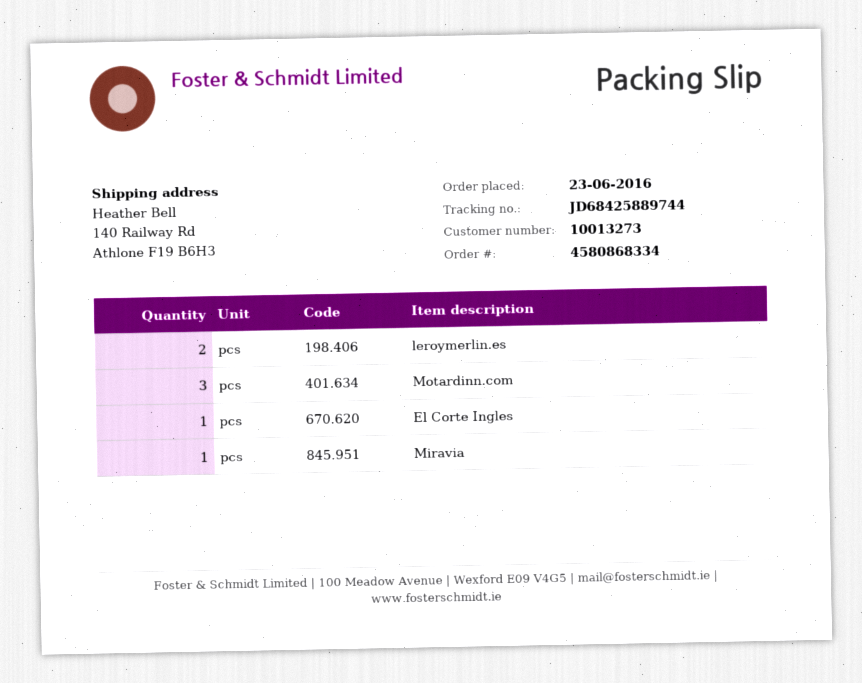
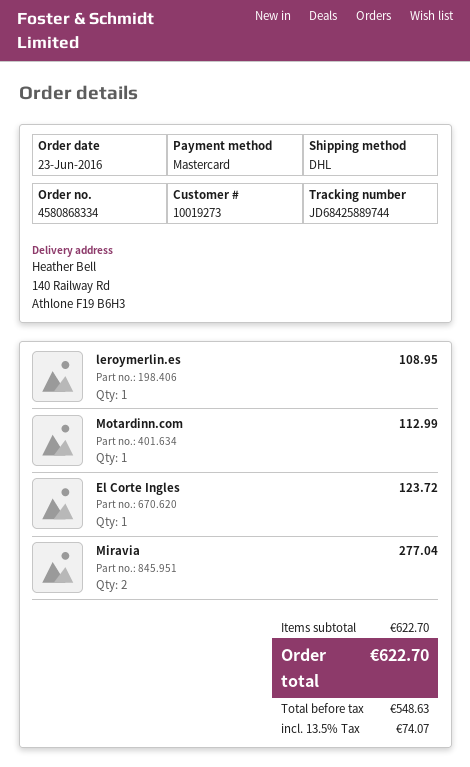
customer number: 10013273 -> 10019273
leroymerlin.es: 2 -> 1
Motardinn.com: 3 -> 1
Miravia: 1 -> 2

